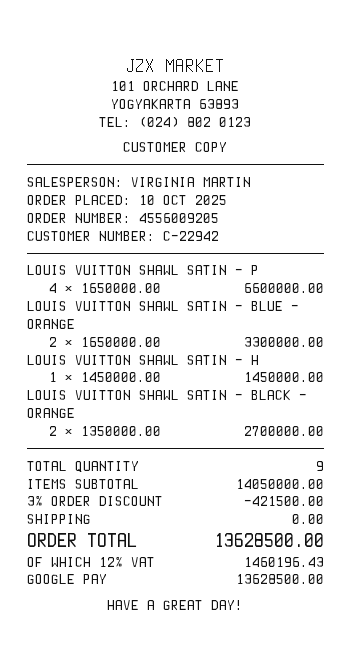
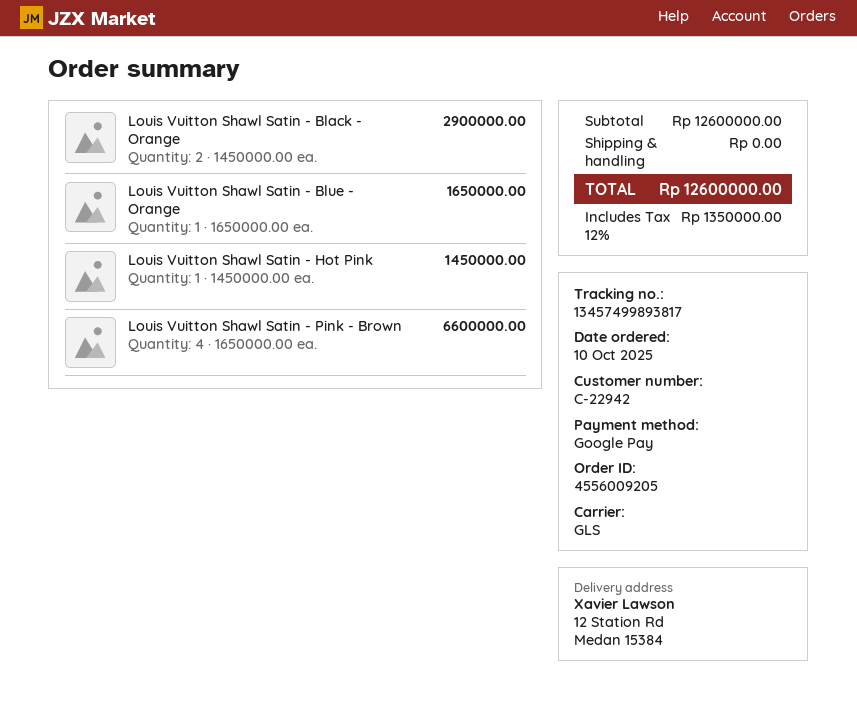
LOUIS VUITTON SHAWL SATIN - BLUE - ORANGE: 2 x 1650000.00 = 3300000.00 -> 1 x 1650000.00 = 1650000.00
LOUIS VUITTON SHAWL SATIN - BLACK - ORANGE: 2 x 1350000.00 = 2700000.00 -> 2 x 1450000.00 = 2900000.00
subtotal: 14050000.00 -> 12600000.00
discount: 3% = 421500.00 -> none
tax: 12% = 1460196.43 -> 12% = 1350000.00
total: 13628500.00 -> 12600000.00

